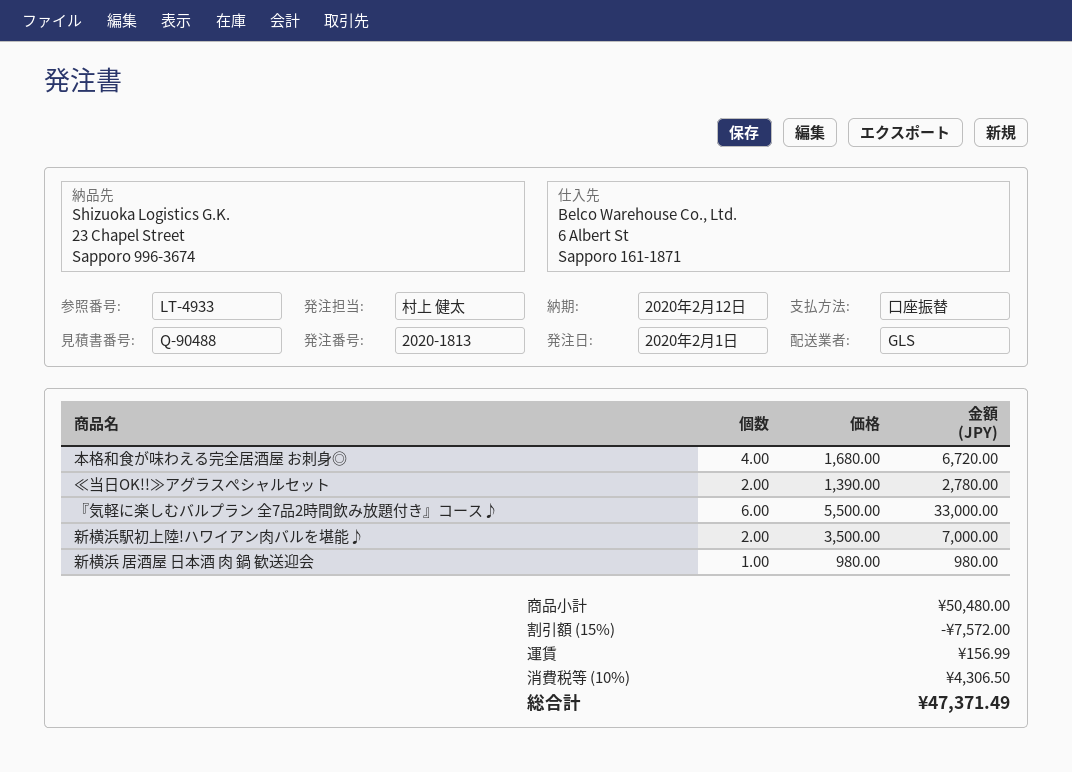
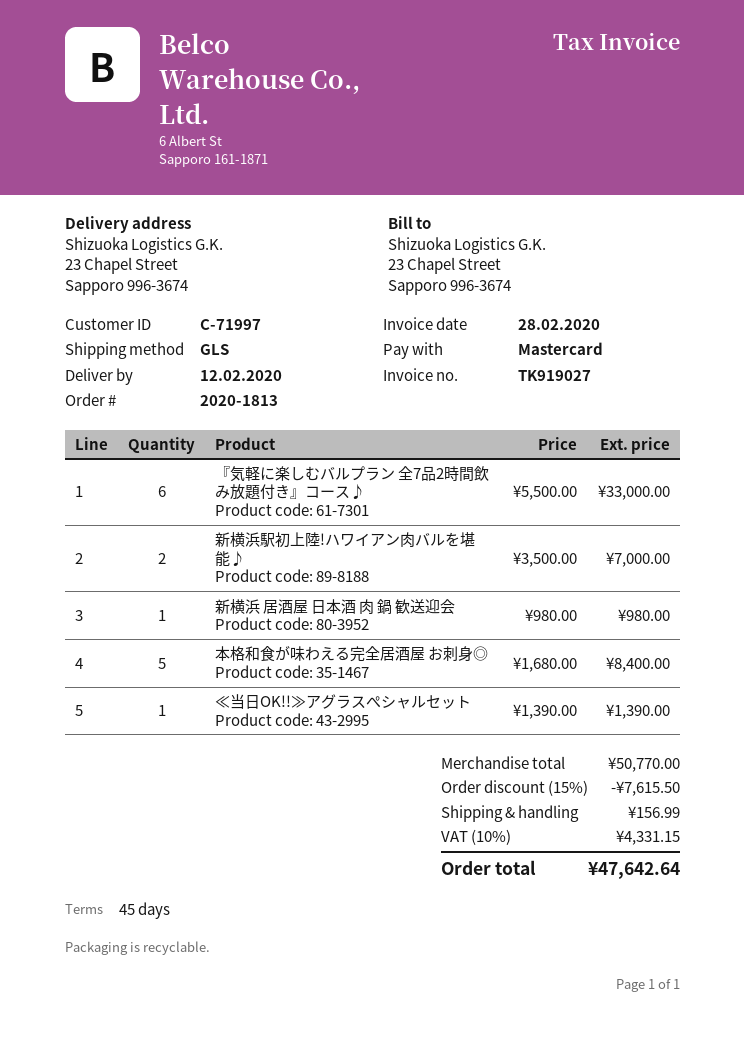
payment method: direct debit -> Mastercard
本格和食が味わえる完全居酒屋 お刺身◎: 4 x 1680.00 = 6720.00 -> 5 x 1680.00 = 8400.00
≪当日OK!!≫アグラスぺシャルセット: 2 x 1390.00 = 2780.00 -> 1 x 1390.00 = 1390.00
subtotal: 50480.00 -> 50770.00
discount: 15% = 7572.00 -> 15% = 7615.50
tax: 10% = 4306.50 -> 10% = 4331.15
total: 47371.49 -> 47642.64

